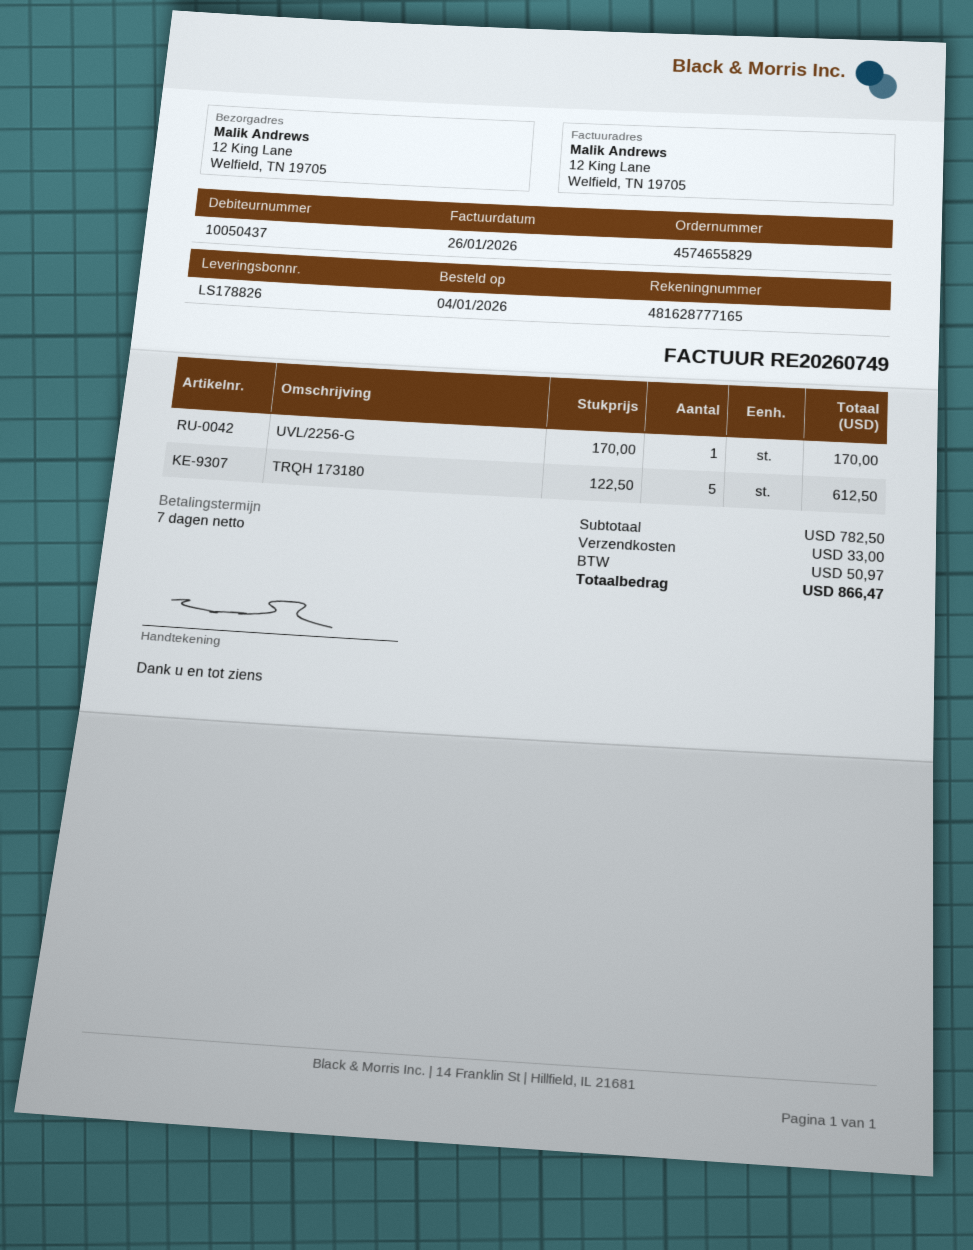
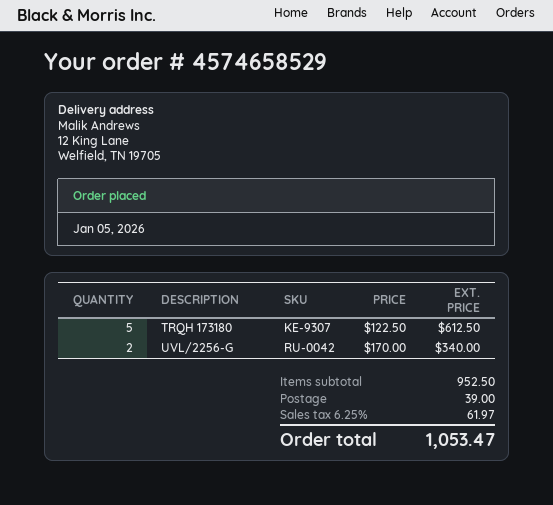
order number: 4574655829 -> 4574658529
order date: 2026-01-04 -> 2026-01-05
UVL/2256-G: 1 x 170.00 = 170.00 -> 2 x 170.00 = 340.00
subtotal: 782.50 -> 952.50
shipping: 33.00 -> 39.00
tax: 50.97 -> 61.97
total: 866.47 -> 1053.47

